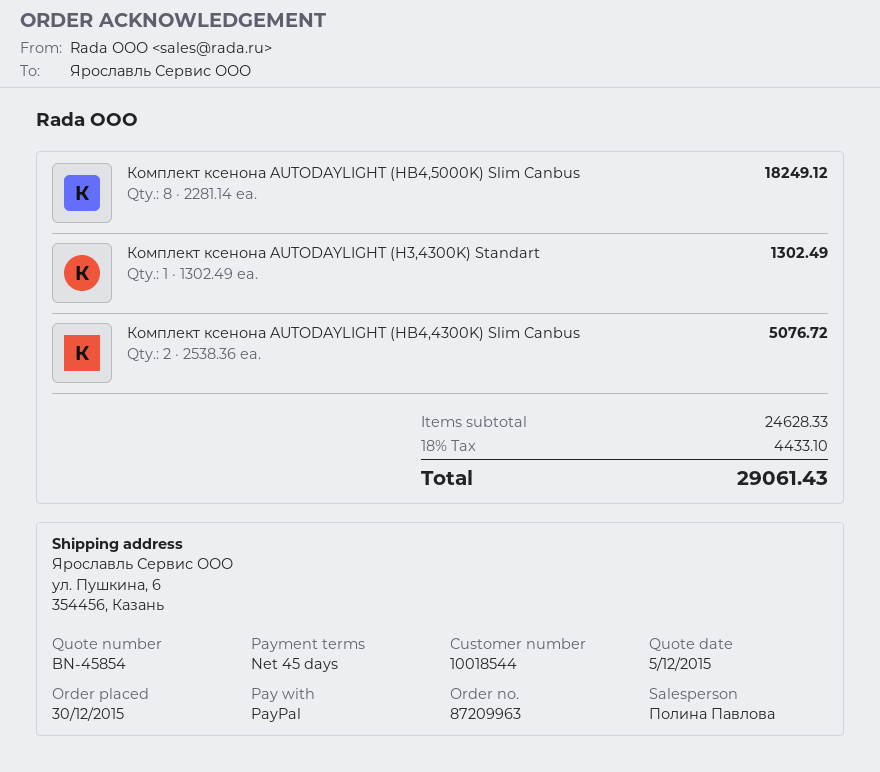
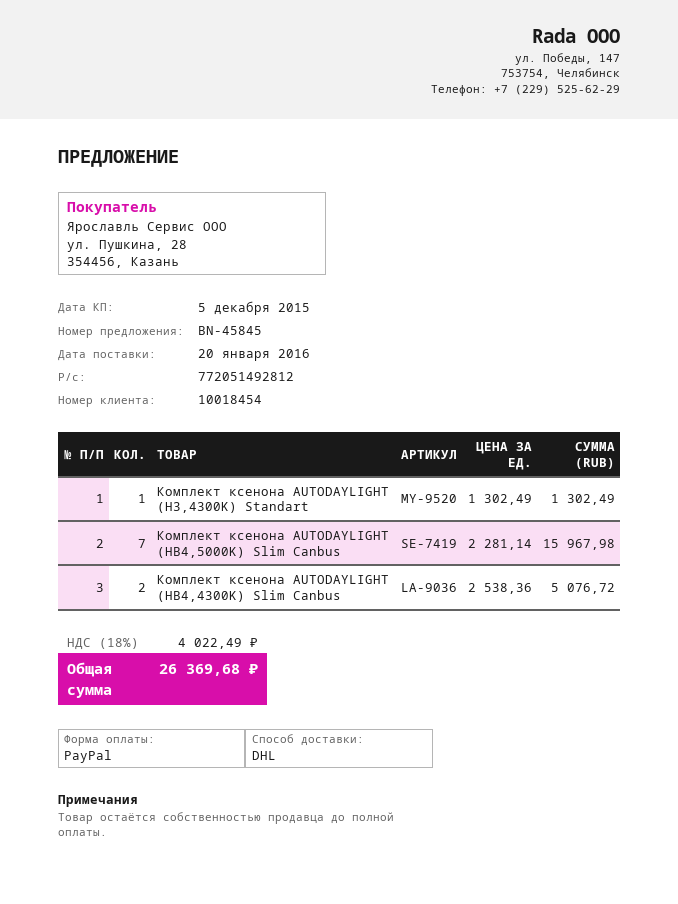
quote number: BN-45854 -> BN-45845
customer number: 10018544 -> 10018454
Комплект ксенона AUTODAYLIGHT (HB4,5000K) Slim Canbus: 8 x 2281.14 = 18249.12 -> 7 x 2281.14 = 15967.98
tax: 18% = 4433.10 -> 18% = 4022.49
total: 29061.43 -> 26369.68

